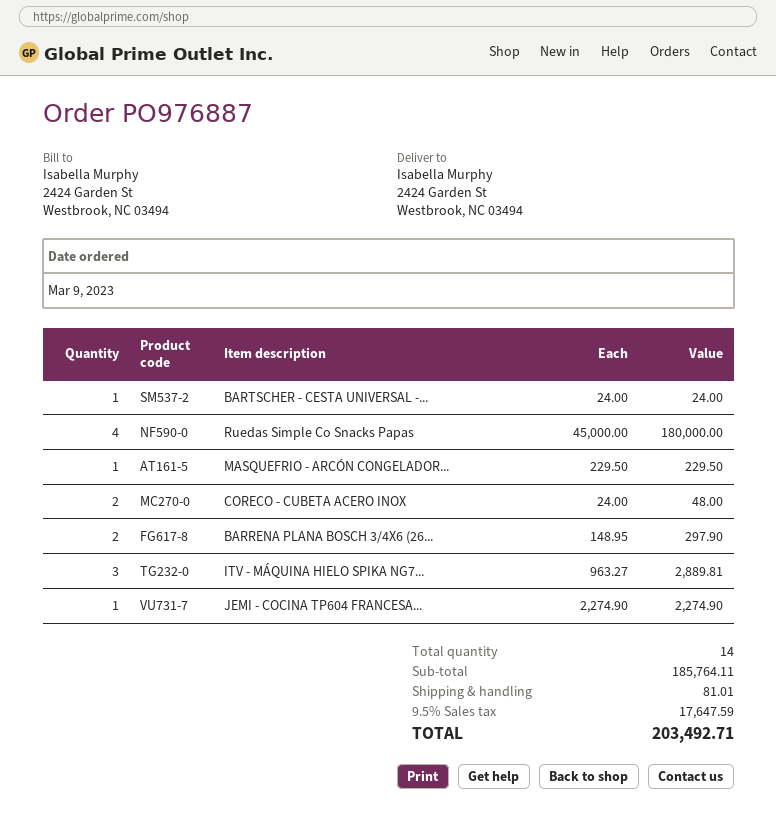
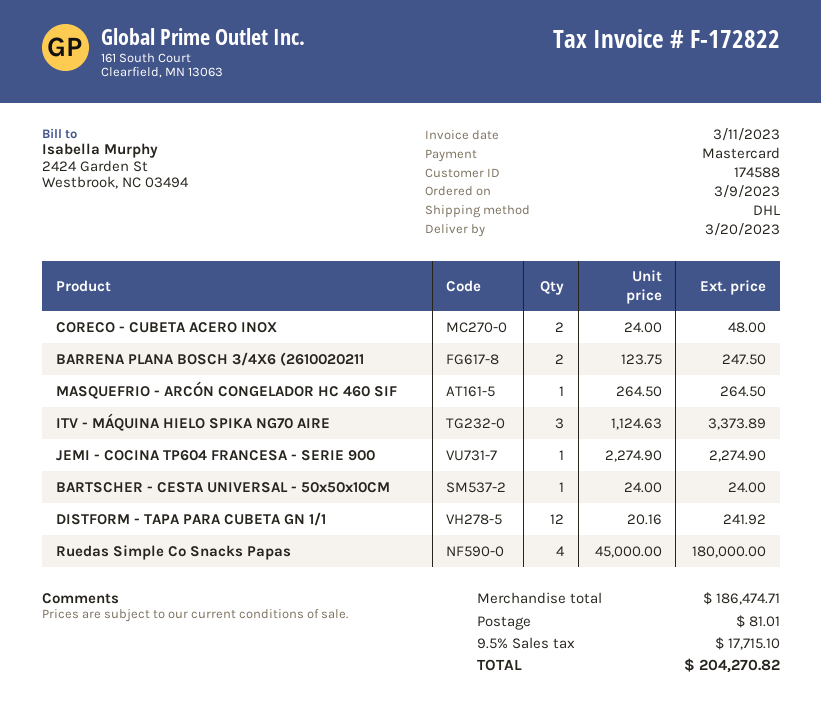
MASQUEFRIO - ARCÓN CONGELADOR...: 1 x 229.50 = 229.50 -> 1 x 264.50 = 264.50
BARRENA PLANA BOSCH 3/4X6 (26...: 2 x 148.95 = 297.90 -> 2 x 123.75 = 247.50
ITV - MÁQUINA HIELO SPIKA NG7...: 3 x 963.27 = 2889.81 -> 3 x 1124.63 = 3373.89
DISTFORM - TAPA PARA CUBETA GN 1/1: none -> 12 x 20.16 = 241.92
subtotal: 185764.11 -> 186474.71
tax: 9.5% = 17647.59 -> 9.5% = 17715.10
total: 203492.71 -> 204270.82

